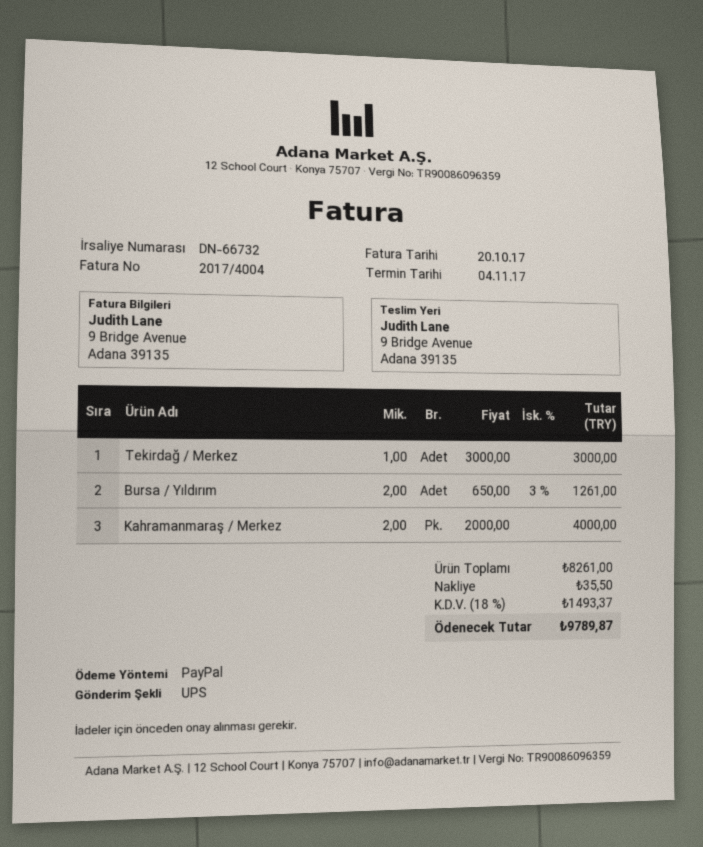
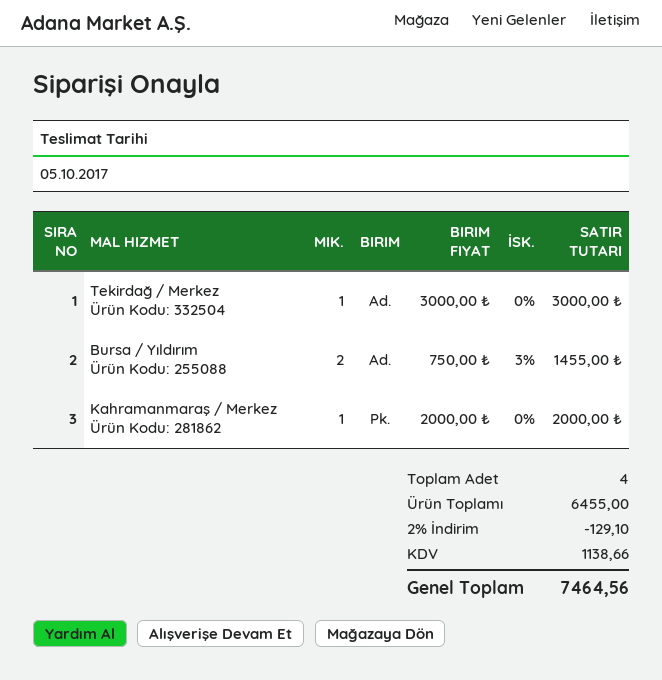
delivery date: 2017-11-04 -> 2017-10-05
Bursa / Yıldırım: 2 x 650.00 - 3% = 1261.00 -> 2 x 750.00 - 3% = 1455.00
Kahramanmaraş / Merkez: 2 x 2000.00 = 4000.00 -> 1 x 2000.00 = 2000.00
subtotal: 8261.00 -> 6455.00
discount: none -> 2% = 129.10
shipping: 35.50 -> none
tax: 1493.37 -> 1138.66
total: 9789.87 -> 7464.56

